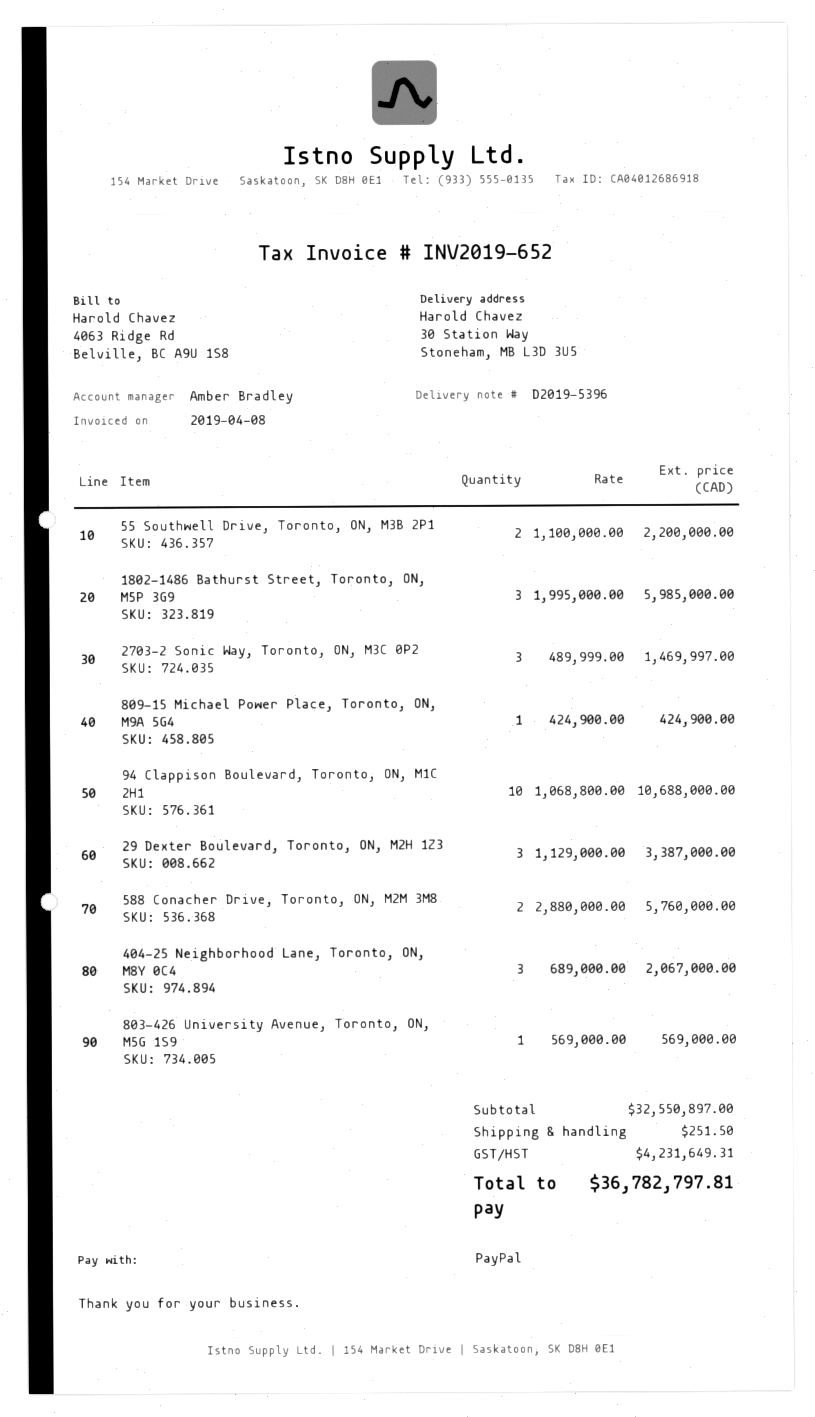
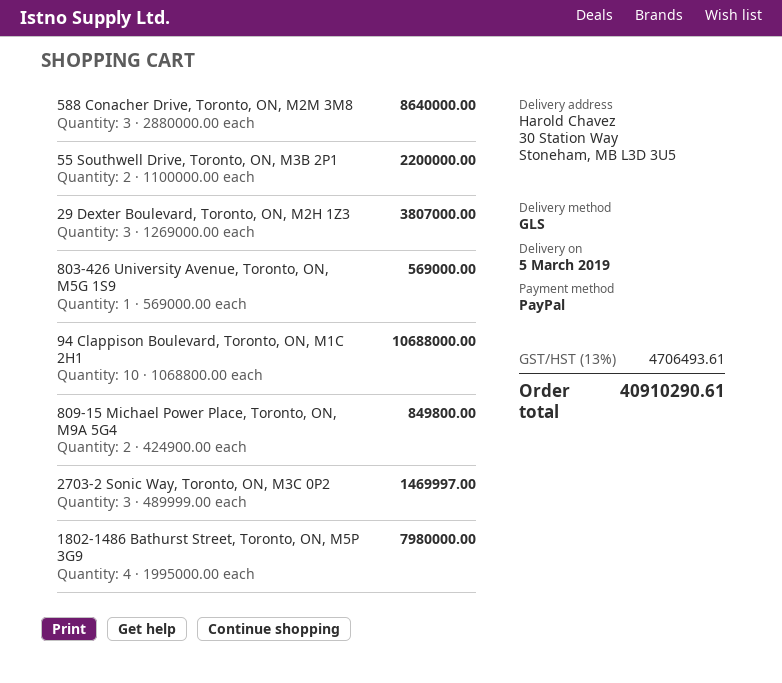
1802-1486 Bathurst Street, Toronto, ON, M5P 3G9: 3 x 1995000.00 = 5985000.00 -> 4 x 1995000.00 = 7980000.00
809-15 Michael Power Place, Toronto, ON, M9A 5G4: 1 x 424900.00 = 424900.00 -> 2 x 424900.00 = 849800.00
29 Dexter Boulevard, Toronto, ON, M2H 1Z3: 3 x 1129000.00 = 3387000.00 -> 3 x 1269000.00 = 3807000.00
588 Conacher Drive, Toronto, ON, M2M 3M8: 2 x 2880000.00 = 5760000.00 -> 3 x 2880000.00 = 8640000.00
404-25 Neighborhood Lane, Toronto, ON, M8Y 0C4: 3 x 689000.00 = 2067000.00 -> none
shipping: 251.50 -> none
tax: 4231649.31 -> 4706493.61
total: 36782797.81 -> 40910290.61

